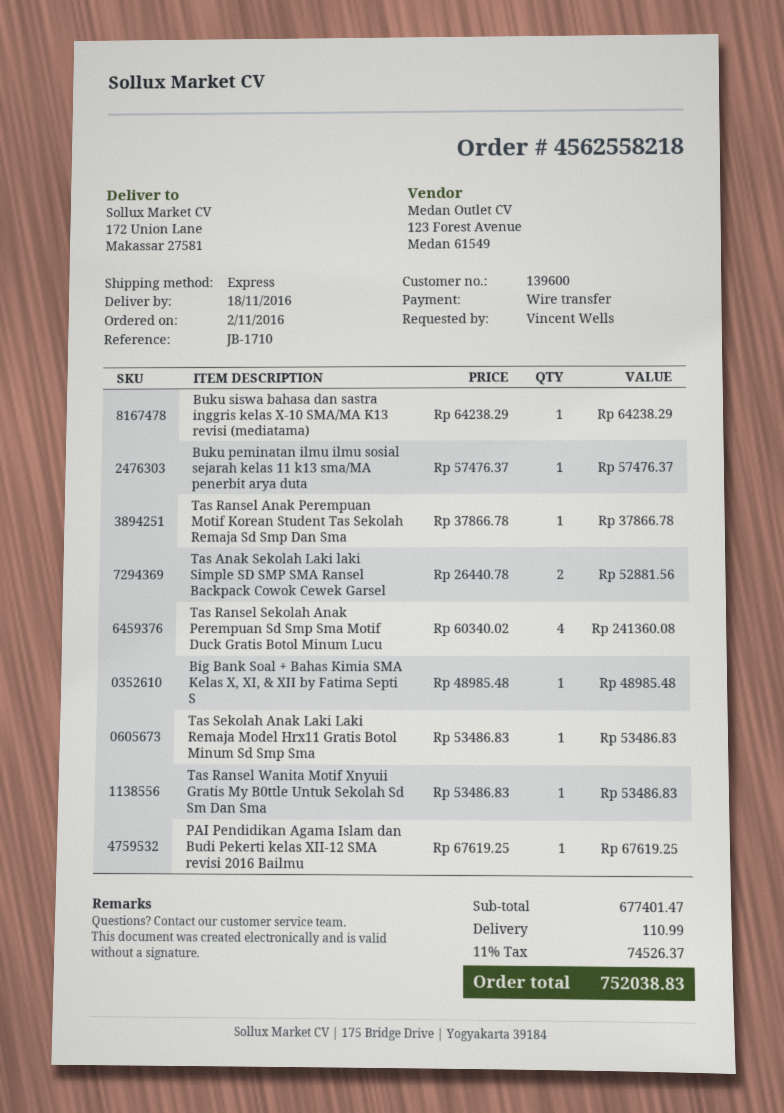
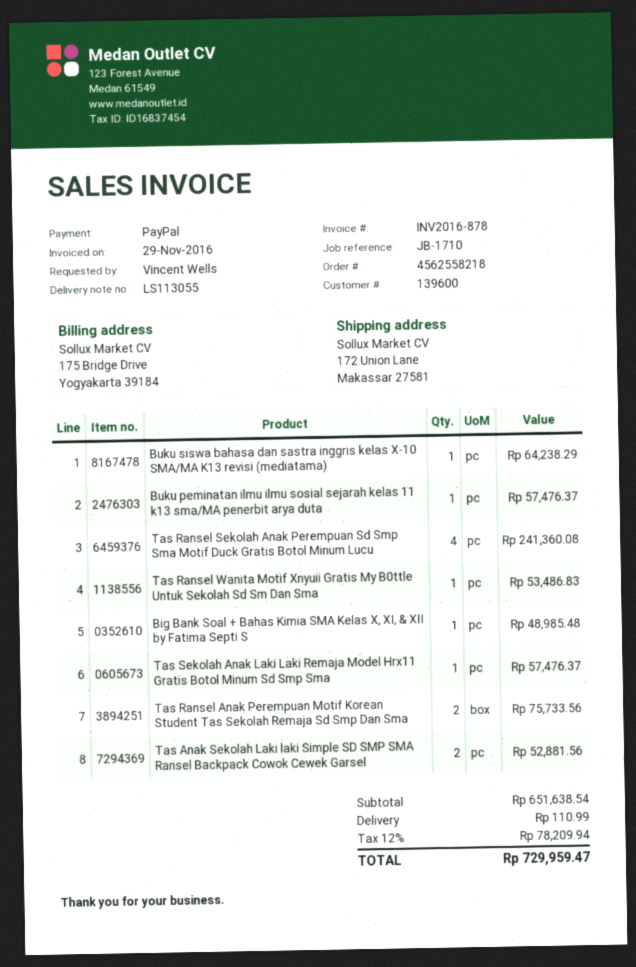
payment method: bank transfer -> PayPal
Tas Ransel Anak Perempuan Motif Korean Student Tas Sekolah Remaja Sd Smp Dan Sma: 1 for 37866.78 -> 2 for 75733.56
Tas Sekolah Anak Laki Laki Remaja Model Hrx11 Gratis Botol Minum Sd Smp Sma: 1 for 53486.83 -> 1 for 57476.37
PAI Pendidikan Agama Islam dan Budi Pekerti kelas XII-12 SMA revisi 2016 Bailmu: 1 for 67619.25 -> none
subtotal: 677401.47 -> 651638.54
tax: 11% = 74526.37 -> 12% = 78209.94
total: 752038.83 -> 729959.47

